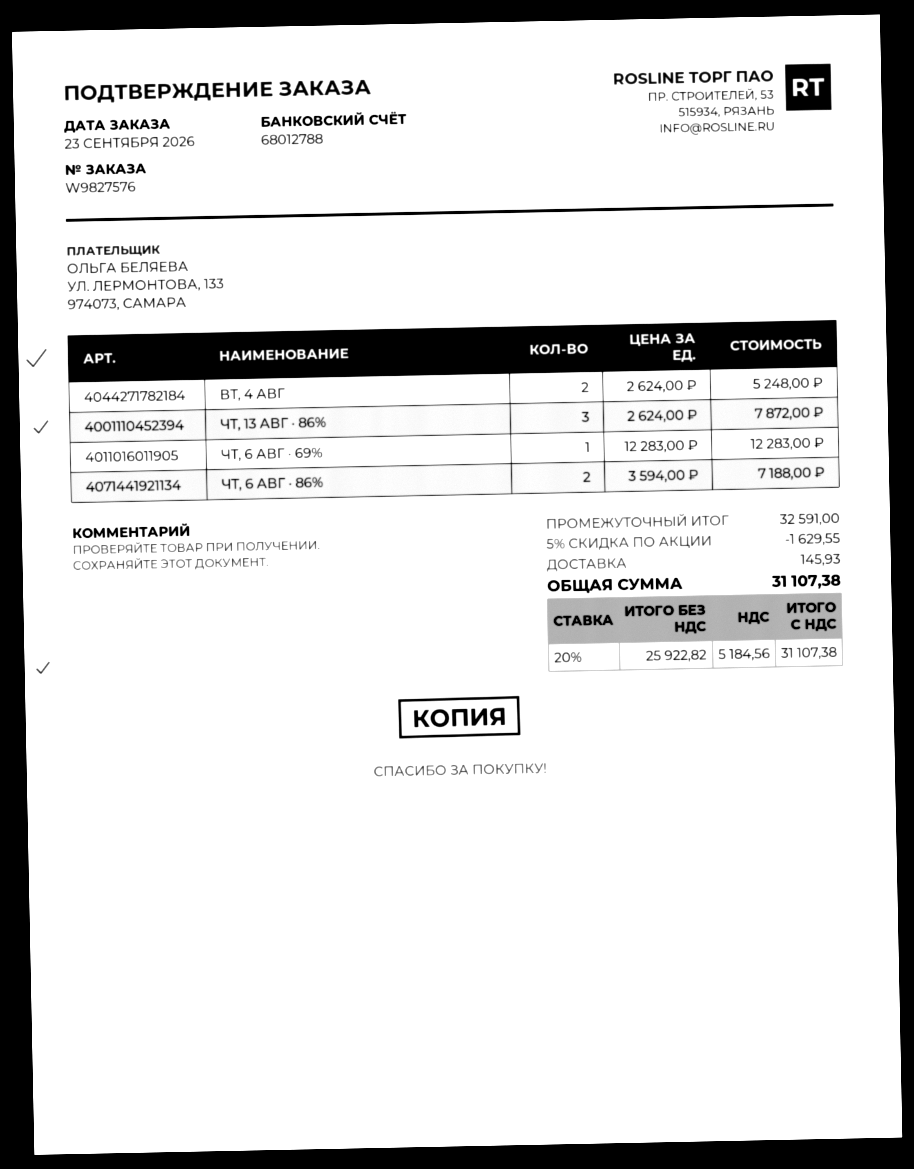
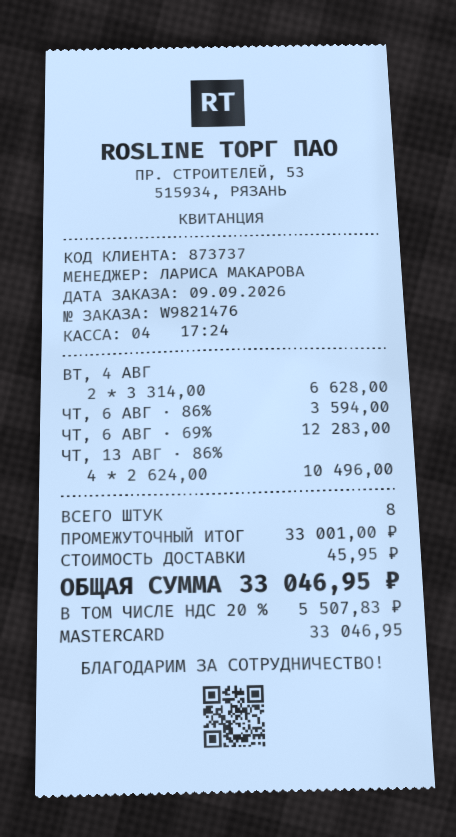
order number: W9827576 -> W9821476
order date: 2026-09-23 -> 2026-09-09
ВТ, 4 АВГ: 2 x 2624.00 = 5248.00 -> 2 x 3314.00 = 6628.00
ЧТ, 13 АВГ · 86%: 3 x 2624.00 = 7872.00 -> 4 x 2624.00 = 10496.00
ЧТ, 6 АВГ · 86%: 2 x 3594.00 = 7188.00 -> 1 x 3594.00 = 3594.00
subtotal: 32591.00 -> 33001.00
discount: 5% = 1629.55 -> none
shipping: 145.93 -> 45.95
tax: 20% = 5184.56 -> 20% = 5507.83
total: 31107.38 -> 33046.95

